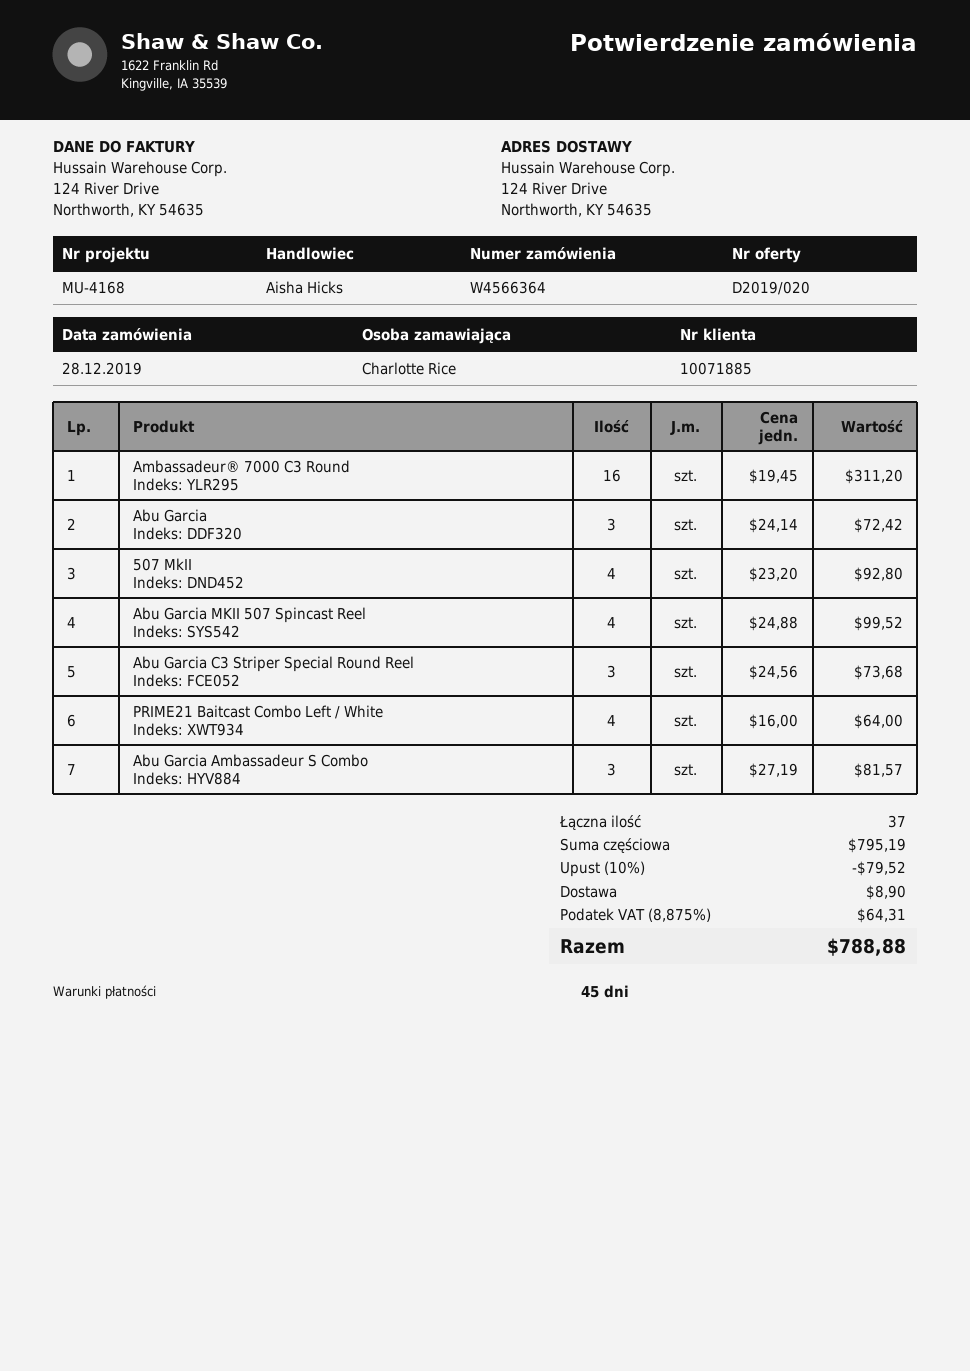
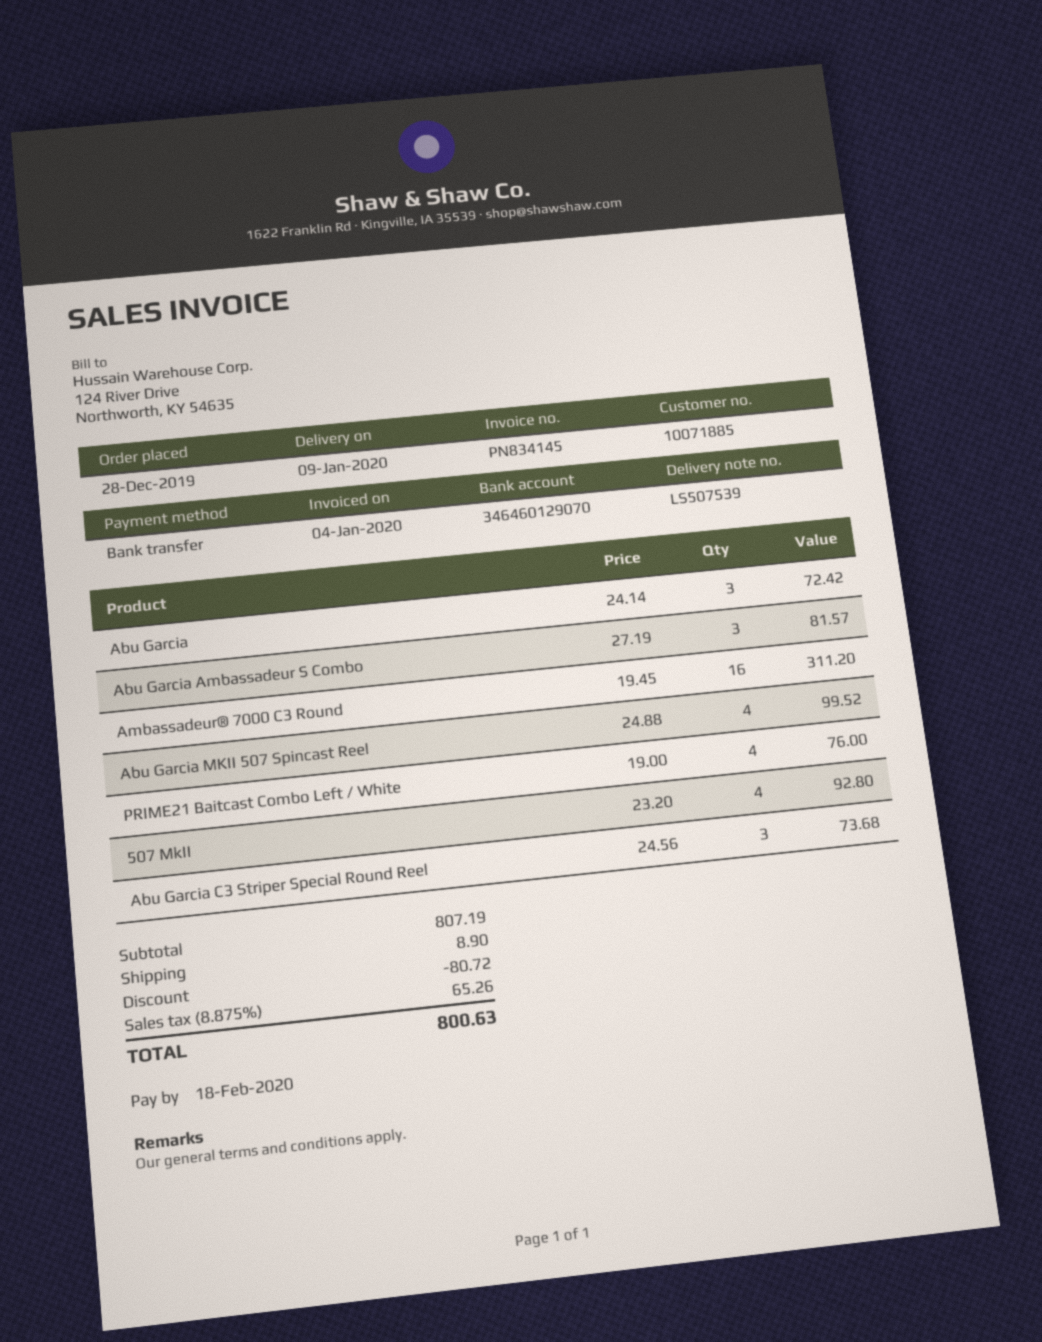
PRIME21 Baitcast Combo Left / White: 4 x 16.00 = 64.00 -> 4 x 19.00 = 76.00
subtotal: 795.19 -> 807.19
discount: 79.52 -> 80.72
tax: 8.875% = 64.31 -> 8.875% = 65.26
total: 788.88 -> 800.63

